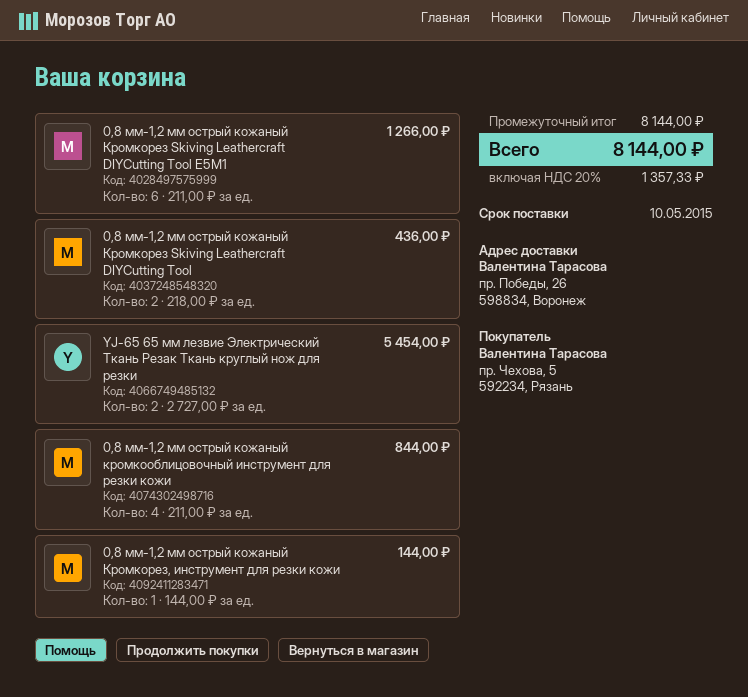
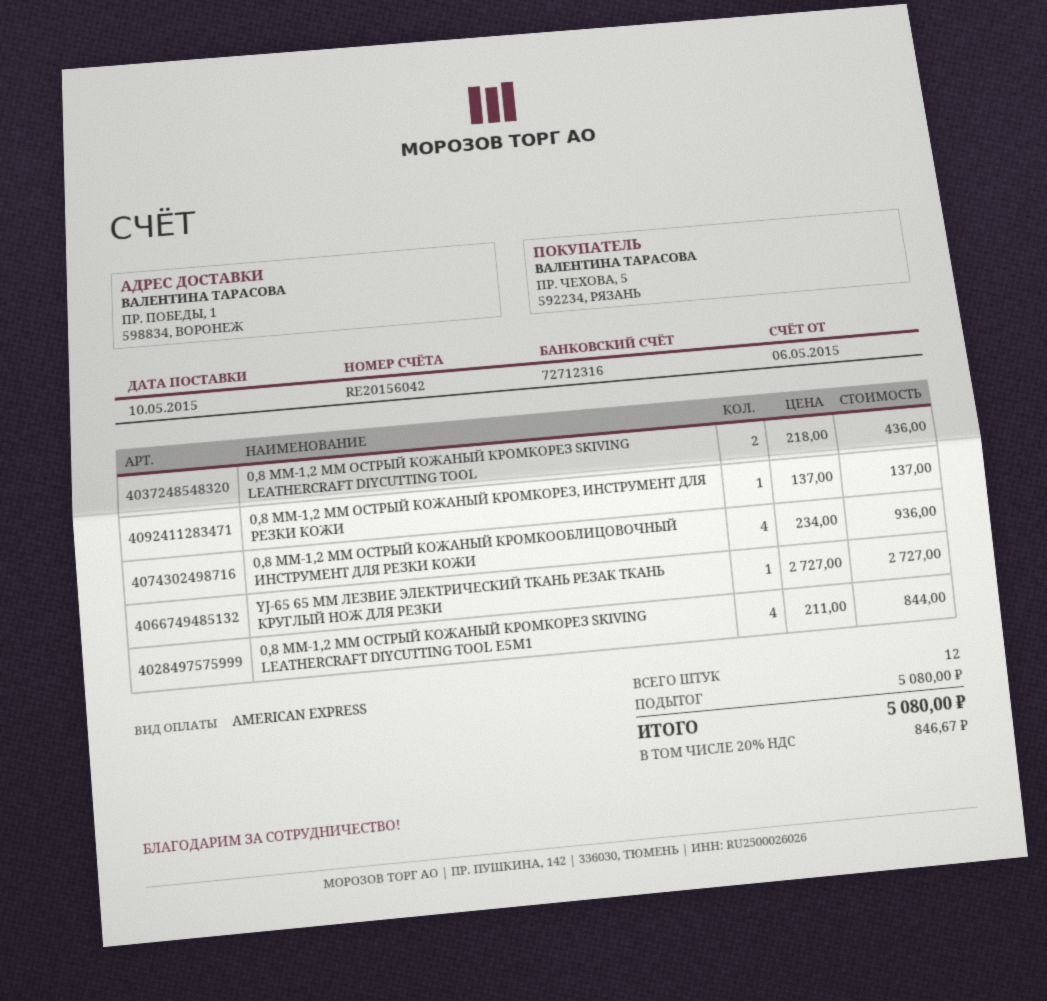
ship to: пр. Победы, 26, 598834, Воронеж -> ПР. ПОБЕДЫ, 1, 598834, ВОРОНЕЖ
0,8 мм-1,2 мм острый кожаный Кромкорез Skiving Leathercraft DIYCutting Tool E5M1: 6 x 211.00 = 1266.00 -> 4 x 211.00 = 844.00
YJ-65 65 мм лезвие Электрический Ткань Резак Ткань круглый нож для резки: 2 x 2727.00 = 5454.00 -> 1 x 2727.00 = 2727.00
0,8 мм-1,2 мм острый кожаный кромкооблицовочный инструмент для резки кожи: 4 x 211.00 = 844.00 -> 4 x 234.00 = 936.00
0,8 мм-1,2 мм острый кожаный Кромкорез, инструмент для резки кожи: 1 x 144.00 = 144.00 -> 1 x 137.00 = 137.00
subtotal: 8144.00 -> 5080.00
tax: 20% = 1357.33 -> 20% = 846.67
total: 8144.00 -> 5080.00

